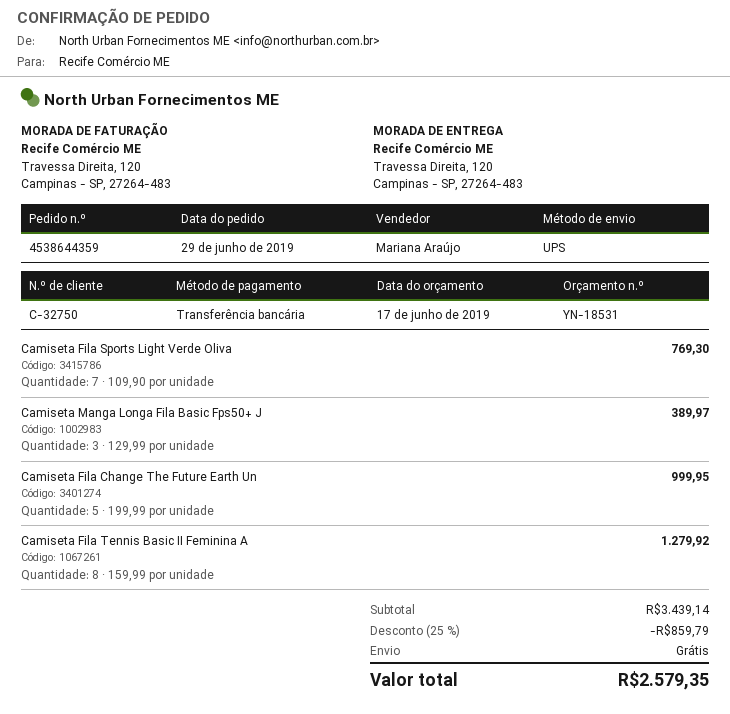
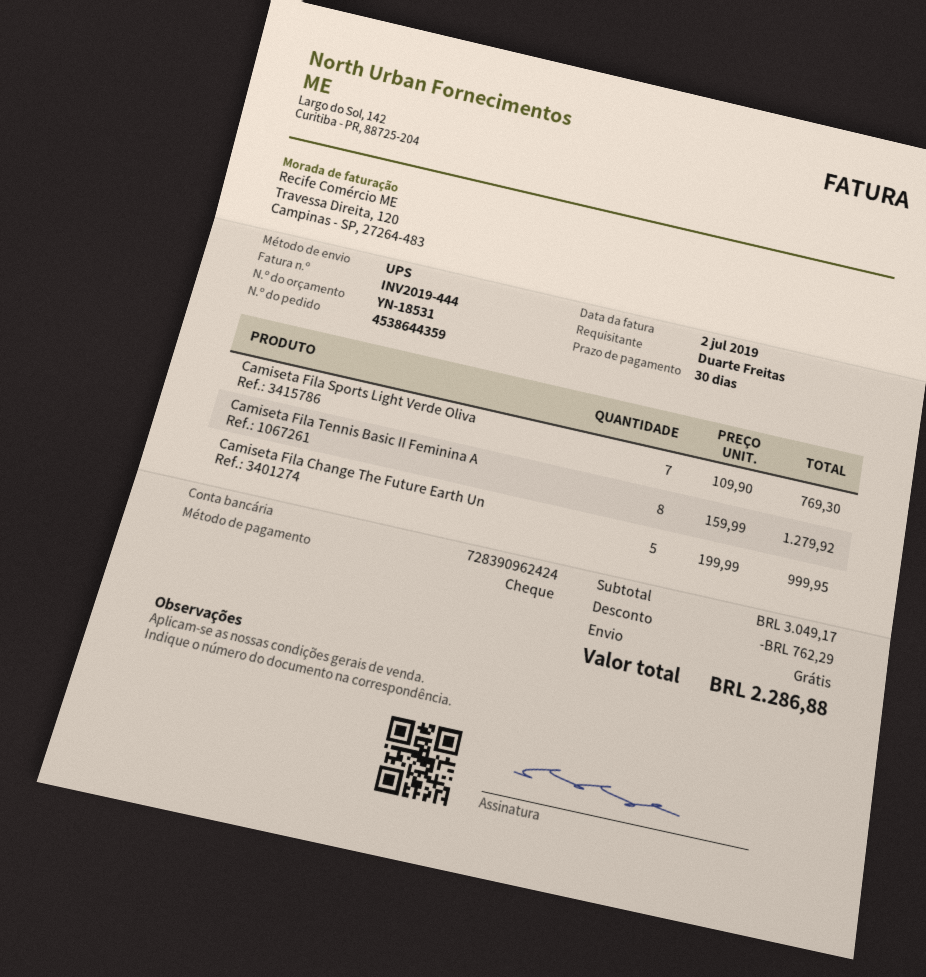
payment method: bank transfer -> cheque
Camiseta Manga Longa Fila Basic Fps50+ J: 3 x 129.99 = 389.97 -> none
subtotal: 3439.14 -> 3049.17
discount: 859.79 -> 762.29
total: 2579.35 -> 2286.88

